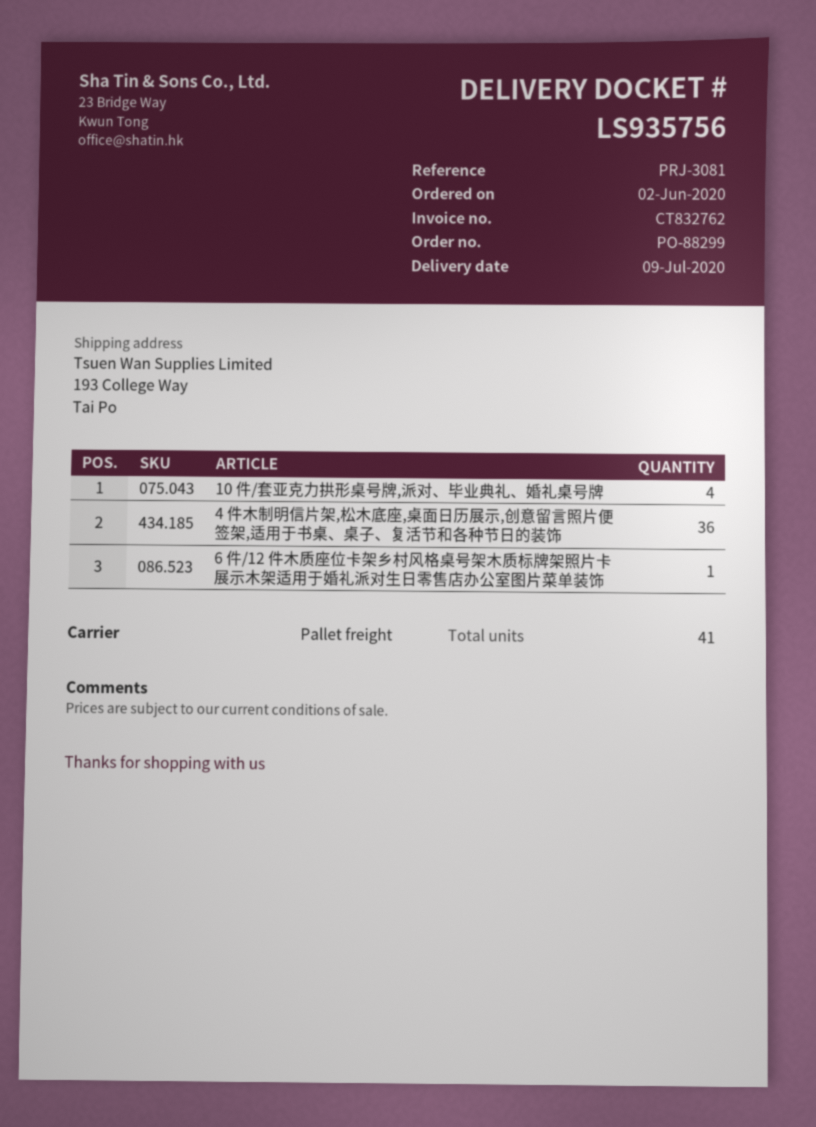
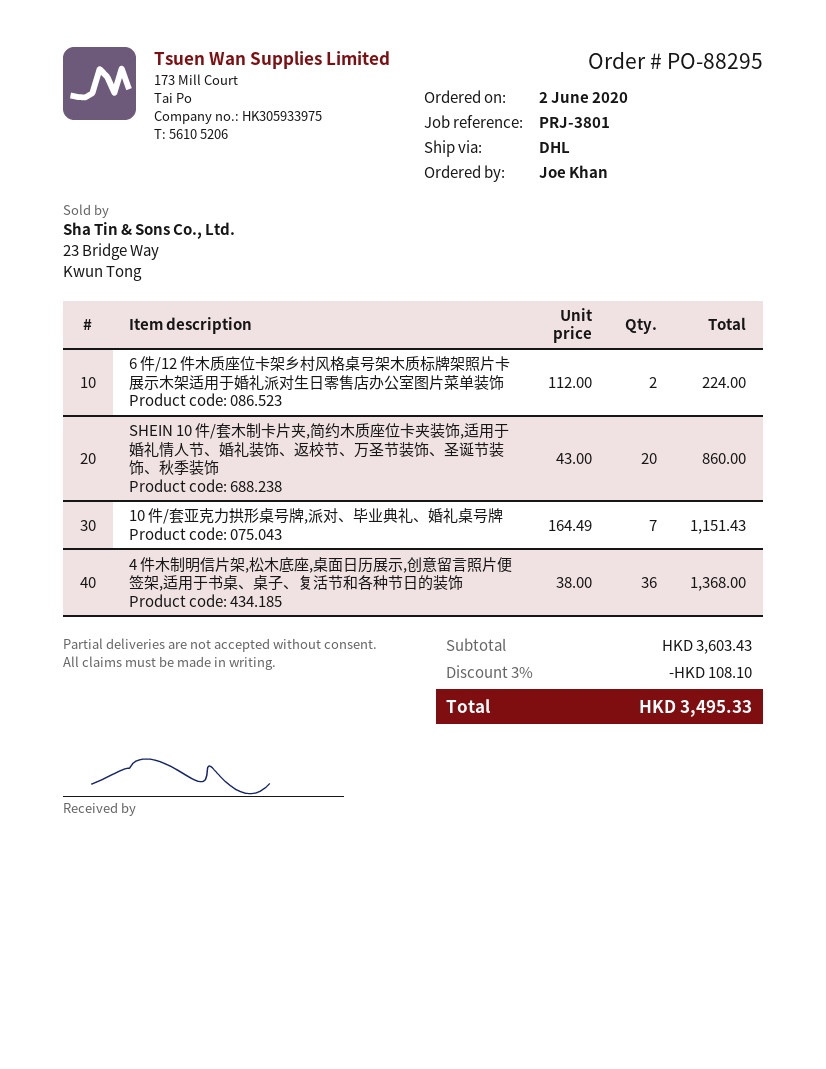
order number: PO-88299 -> PO-88295
reference: PRJ-3081 -> PRJ-3801
shipping method: pallet freight -> DHL
10 件/套亚克力拱形桌号牌,派对、毕业典礼、婚礼桌号牌: 4 -> 7
6 件/12 件木质座位卡架乡村风格桌号架木质标牌架照片卡展示木架适用于婚礼派对生日零售店办公室图片菜单装饰: 1 -> 2
SHEIN 10 件/套木制卡片夹,简约木质座位卡夹装饰,适用于婚礼情人节、婚礼装饰、返校节、万圣节装饰、圣诞节装饰、秋季装饰: none -> 20

